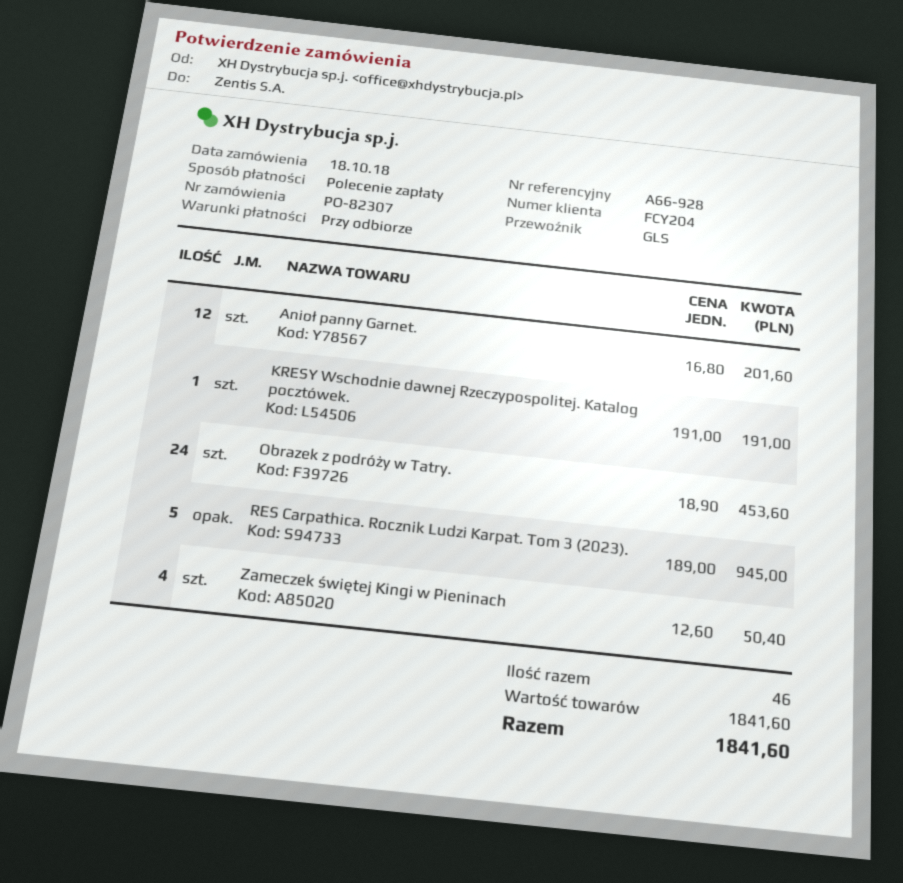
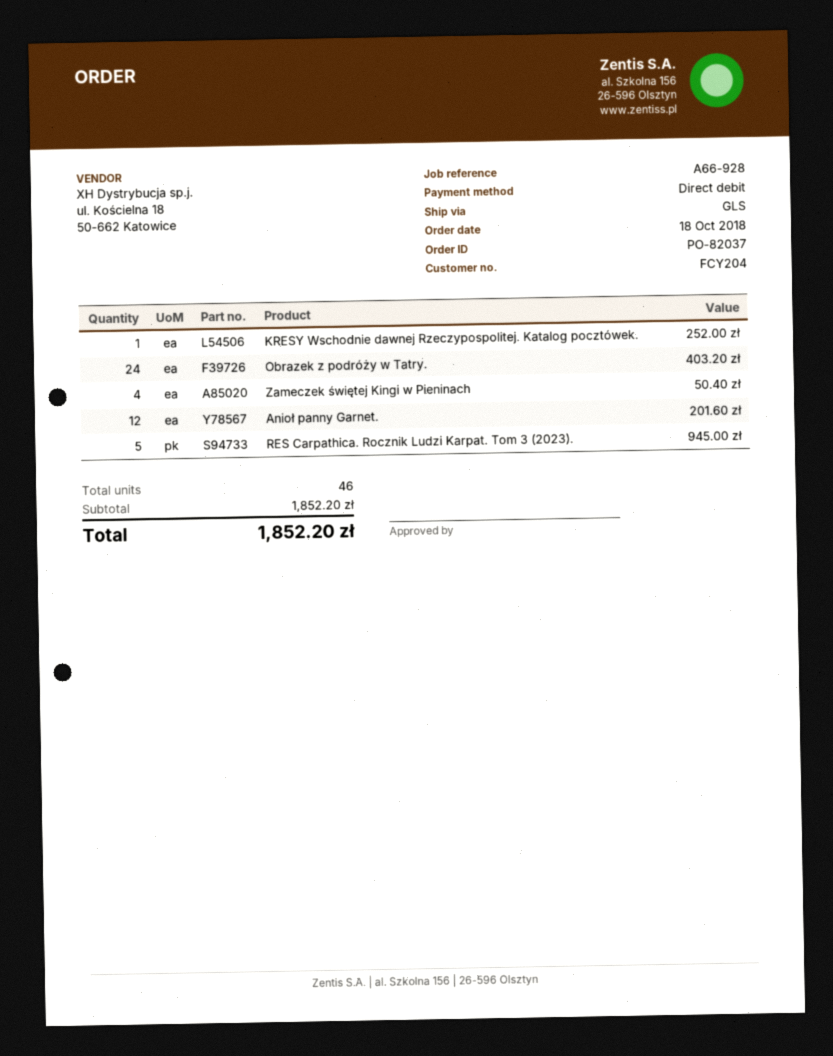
order number: PO-82307 -> PO-82037
KRESY Wschodnie dawnej Rzeczypospolitej. Katalog pocztówek.: 1 for 191.00 -> 1 for 252.00
Obrazek z podróży w Tatry.: 24 for 453.60 -> 24 for 403.20
subtotal: 1841.60 -> 1852.20
total: 1841.60 -> 1852.20

